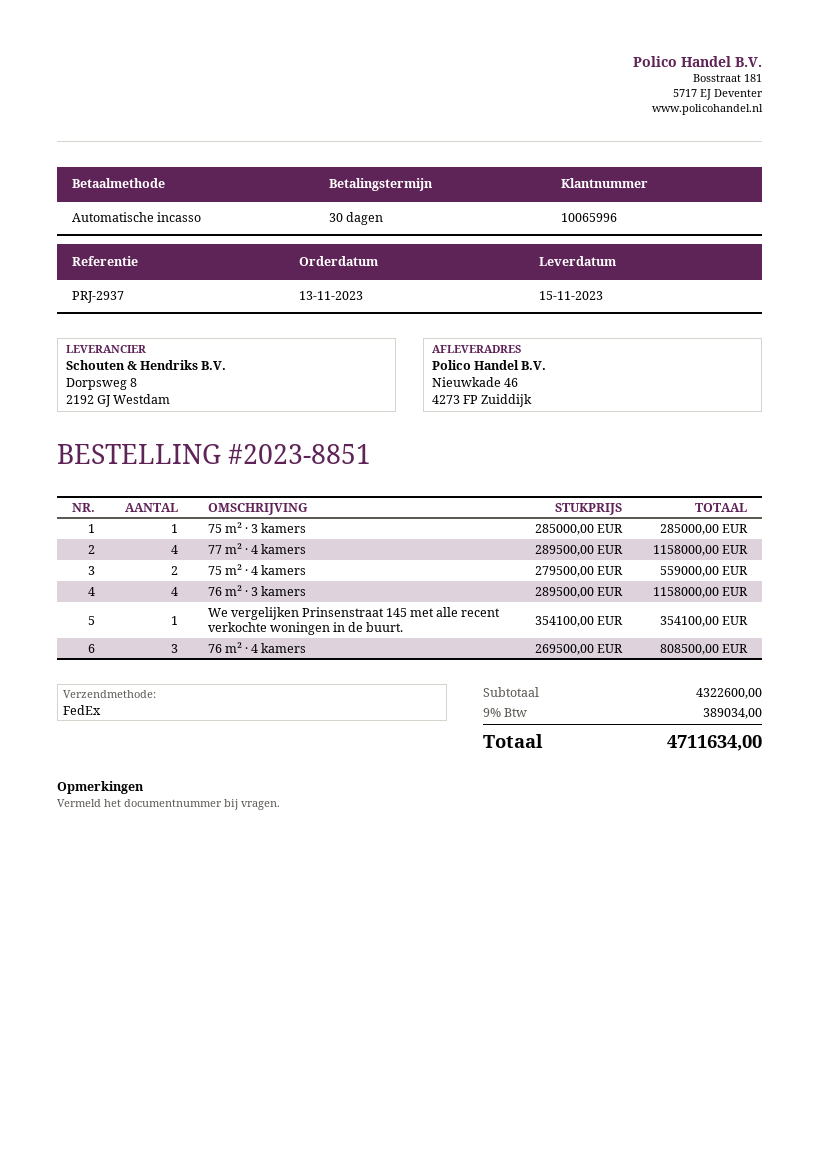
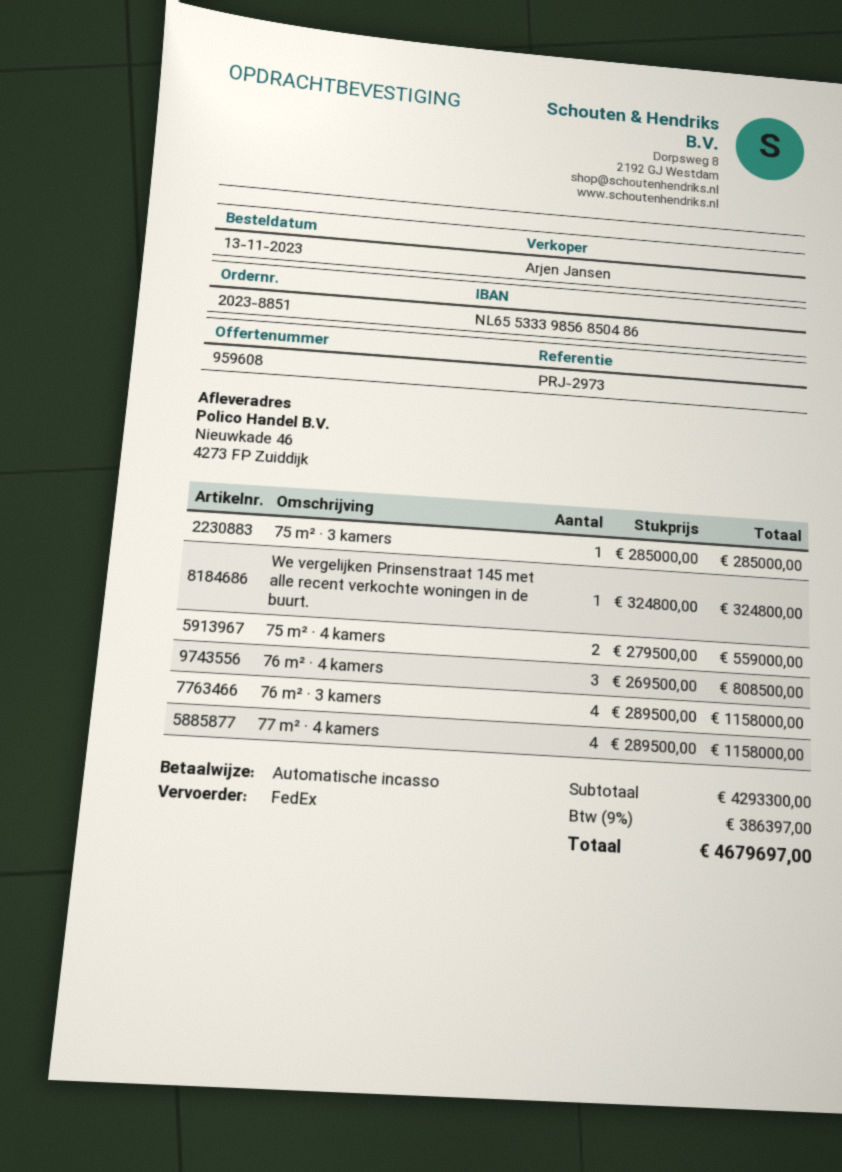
reference: PRJ-2937 -> PRJ-2973
We vergelijken Prinsenstraat 145 met alle recent verkochte woningen in de buurt.: 1 x 354100.00 = 354100.00 -> 1 x 324800.00 = 324800.00
subtotal: 4322600.00 -> 4293300.00
tax: 9% = 389034.00 -> 9% = 386397.00
total: 4711634.00 -> 4679697.00

